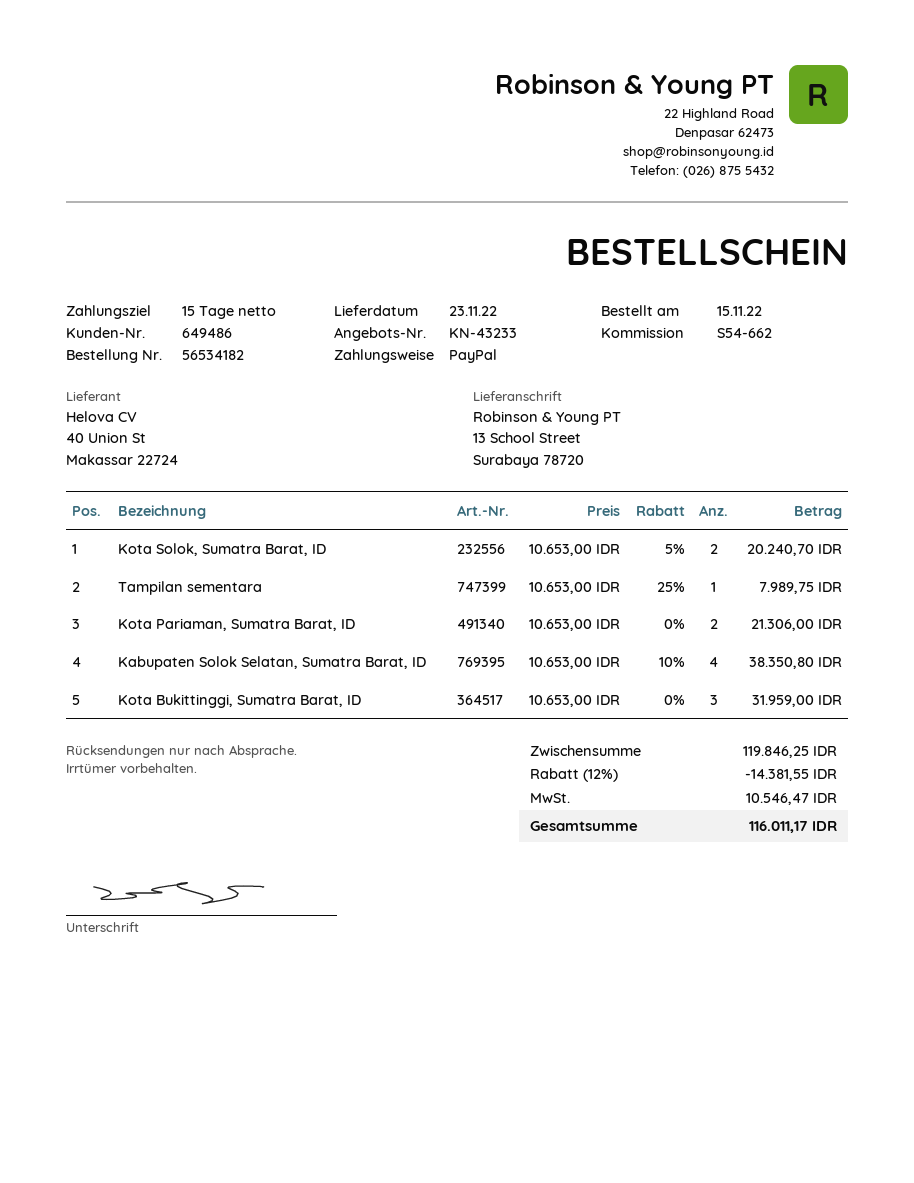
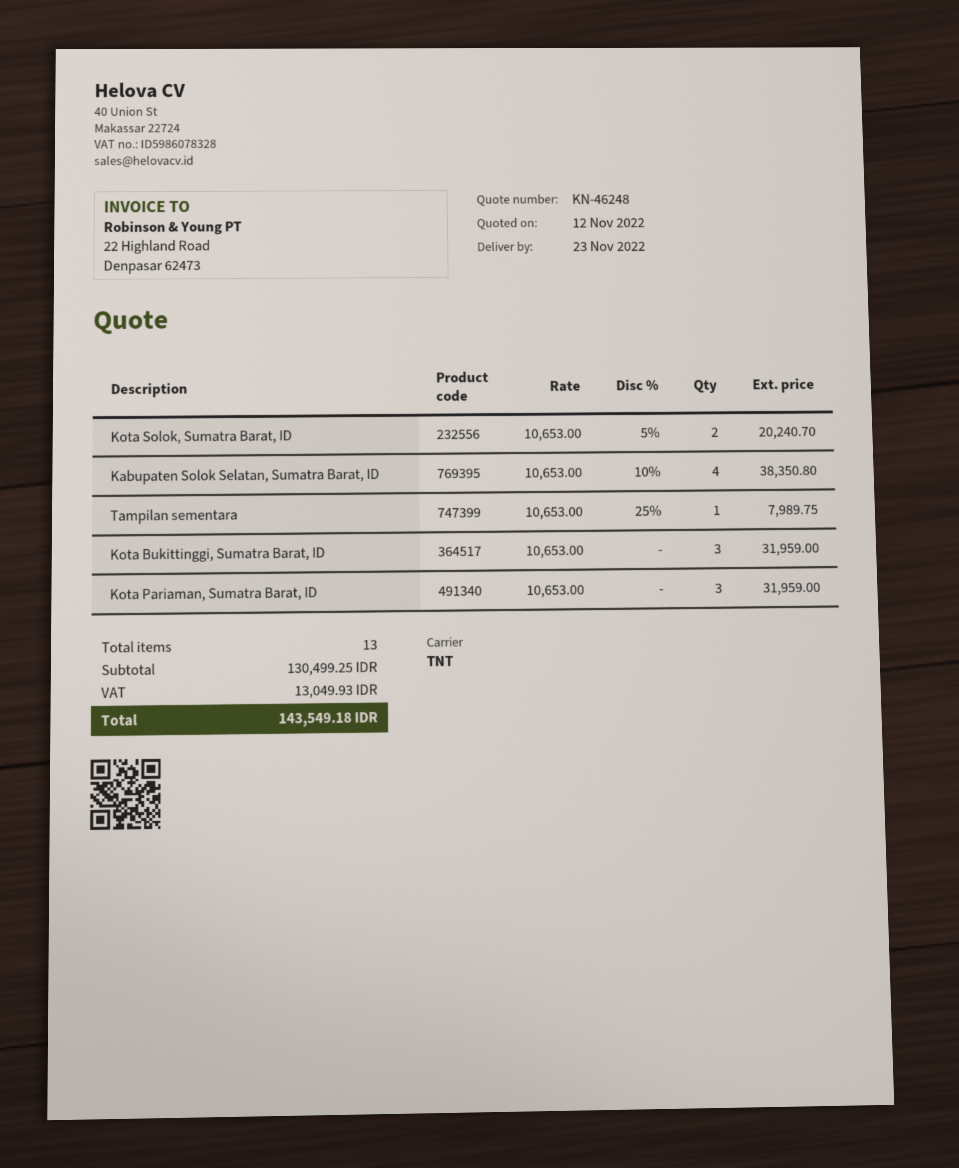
quote number: KN-43233 -> KN-46248
Kota Pariaman, Sumatra Barat, ID: 2 x 10653.00 = 21306.00 -> 3 x 10653.00 = 31959.00
subtotal: 119846.25 -> 130499.25
discount: 12% = 14381.55 -> none
tax: 10546.47 -> 13049.93
total: 116011.17 -> 143549.18

